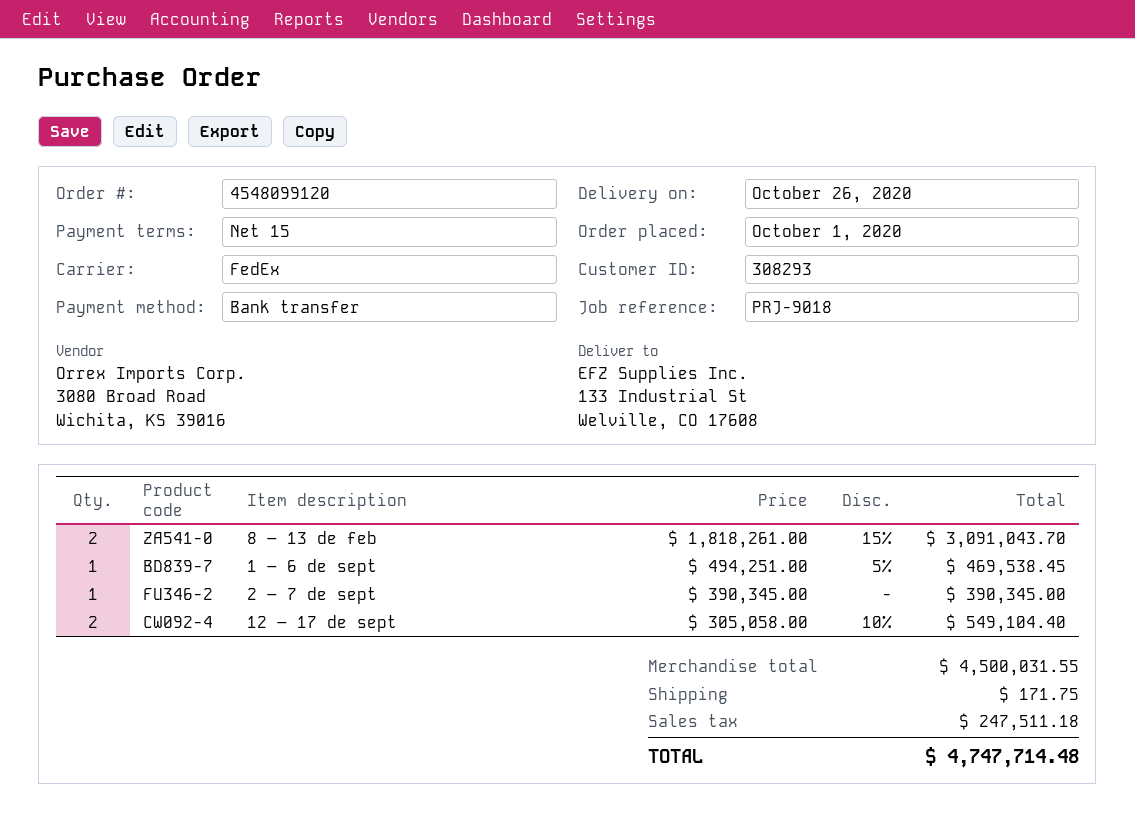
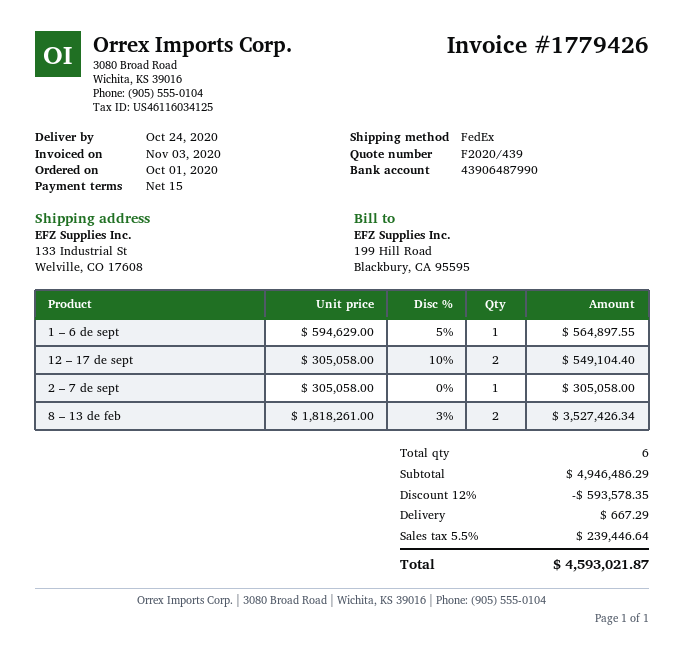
delivery date: 2020-10-26 -> 2020-10-24
8 – 13 de feb: 2 x 1818261.00 - 15% = 3091043.70 -> 2 x 1818261.00 - 3% = 3527426.34
1 – 6 de sept: 1 x 494251.00 - 5% = 469538.45 -> 1 x 594629.00 - 5% = 564897.55
2 – 7 de sept: 1 x 390345.00 = 390345.00 -> 1 x 305058.00 = 305058.00
subtotal: 4500031.55 -> 4946486.29
discount: none -> 12% = 593578.35
shipping: 171.75 -> 667.29
tax: 247511.18 -> 239446.64
total: 4747714.48 -> 4593021.87

